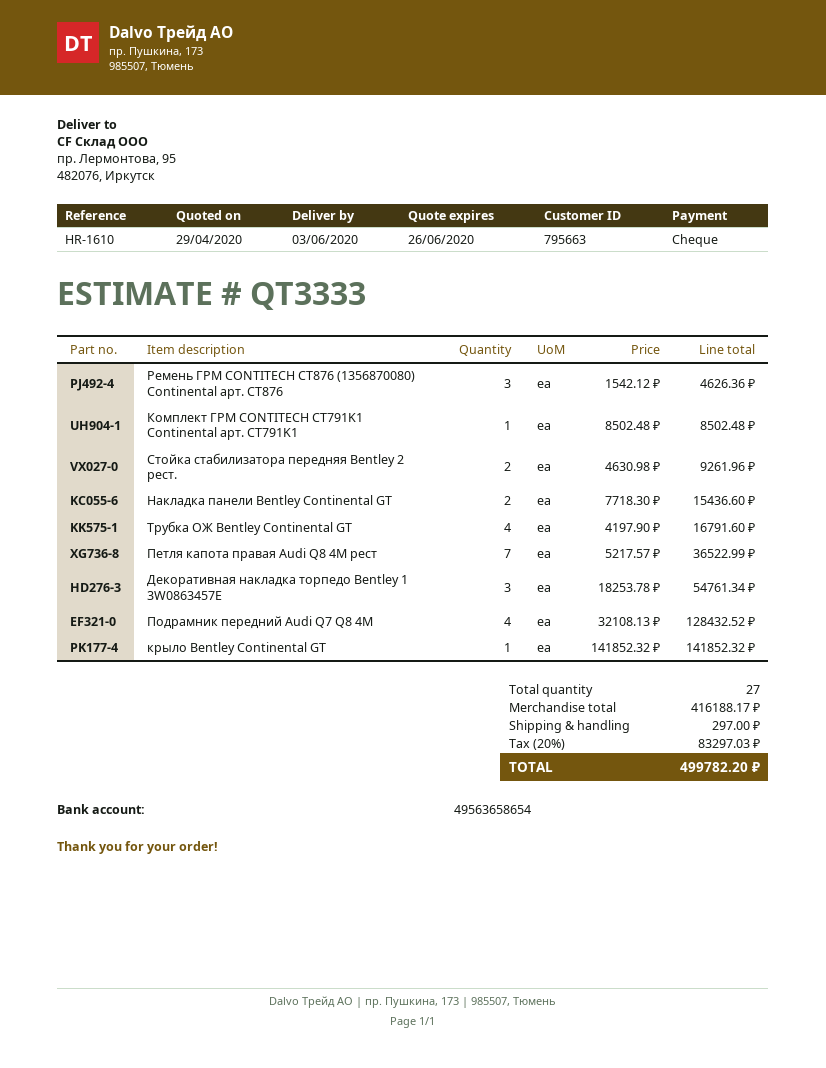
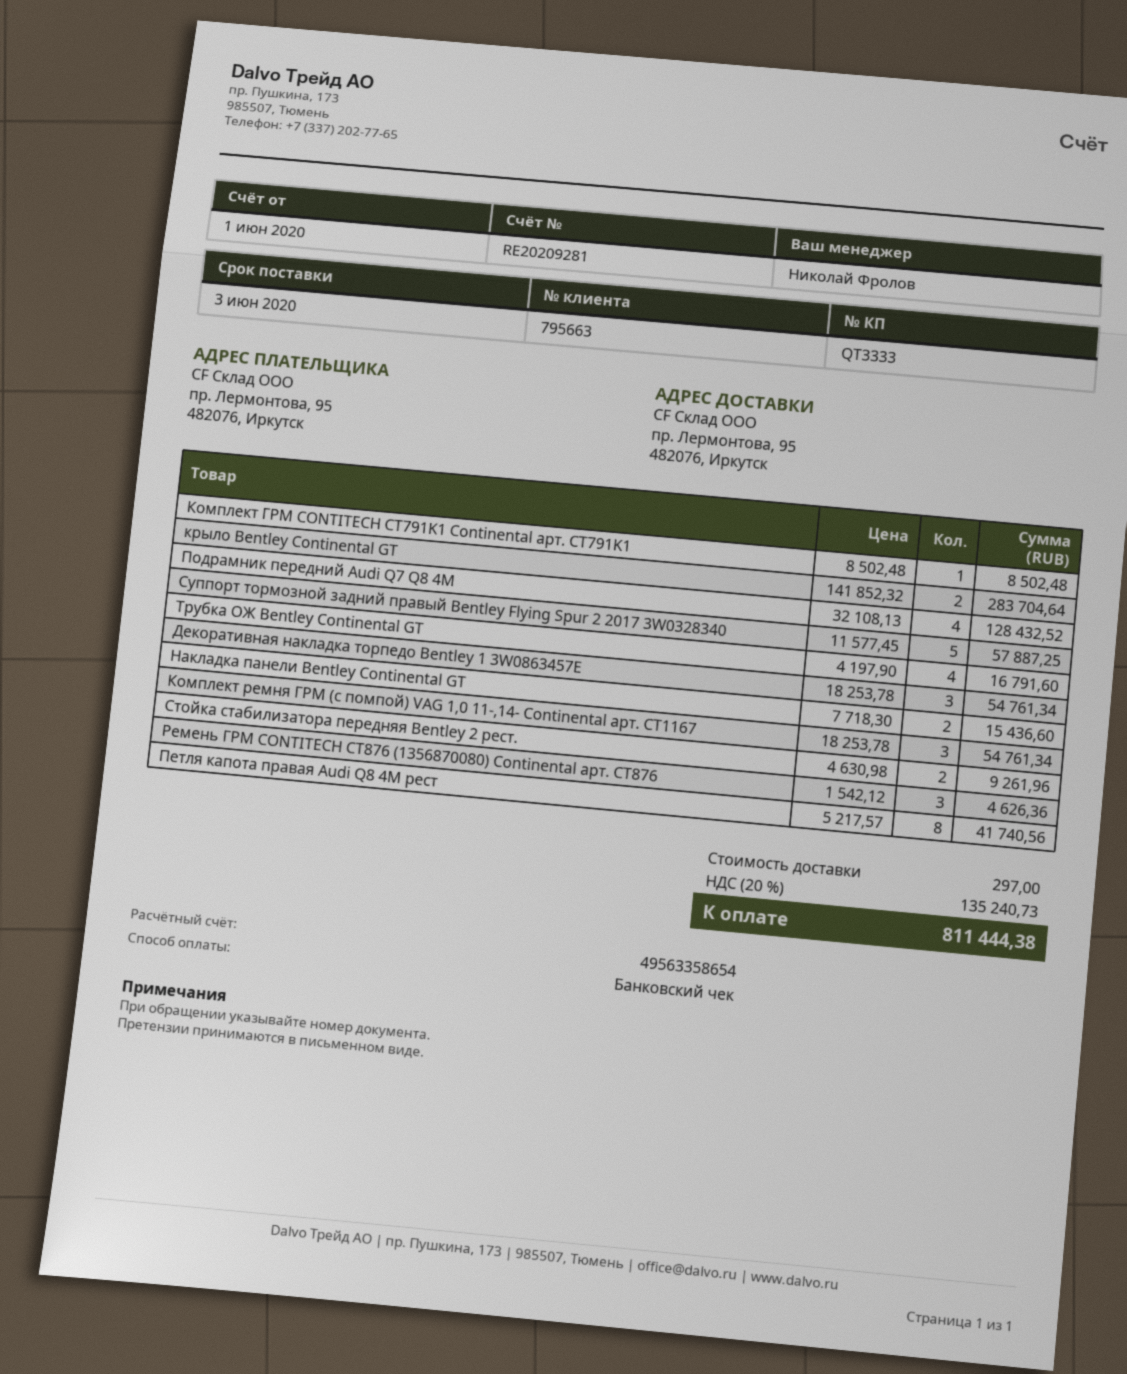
bank account: 49563658654 -> 49563358654
Петля капота правая Audi Q8 4M рест: 7 x 5217.57 = 36522.99 -> 8 x 5217.57 = 41740.56
крыло Bentley Continental GT: 1 x 141852.32 = 141852.32 -> 2 x 141852.32 = 283704.64
Суппорт тормозной задний правый Bentley Flying Spur 2 2017 3W0328340: none -> 5 x 11577.45 = 57887.25
Комплект ремня ГРМ (с помпой) VAG 1,0 11-,14- Continental арт. CT1167: none -> 3 x 18253.78 = 54761.34
tax: 20% = 83297.03 -> 20% = 135240.73
total: 499782.20 -> 811444.38

